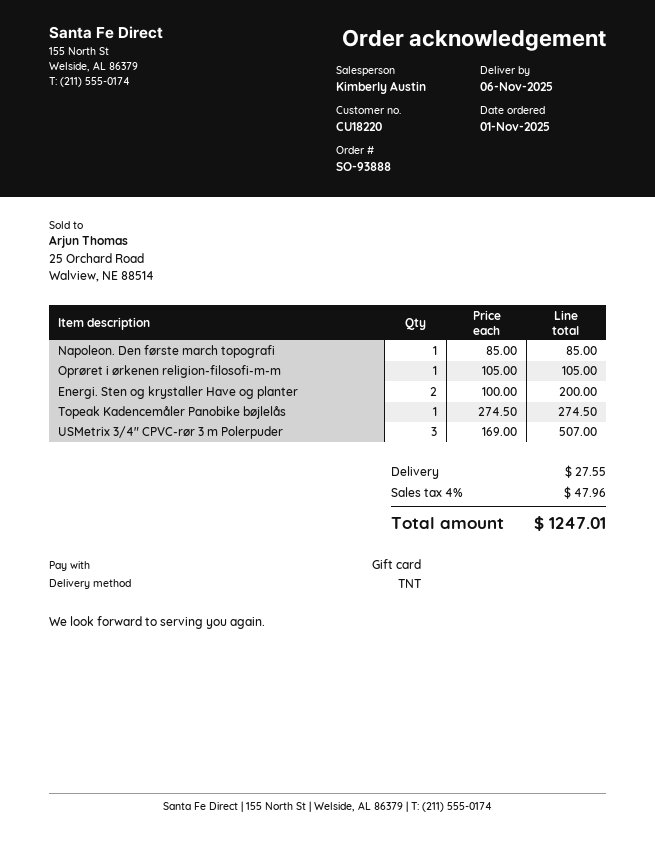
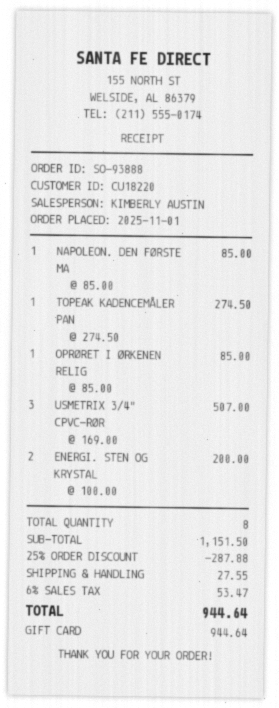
Oprøret i ørkenen religion-filosofi-m-m: 1 x 105.00 = 105.00 -> 1 x 85.00 = 85.00
discount: none -> 25% = 287.88
tax: 4% = 47.96 -> 6% = 53.47
total: 1247.01 -> 944.64

